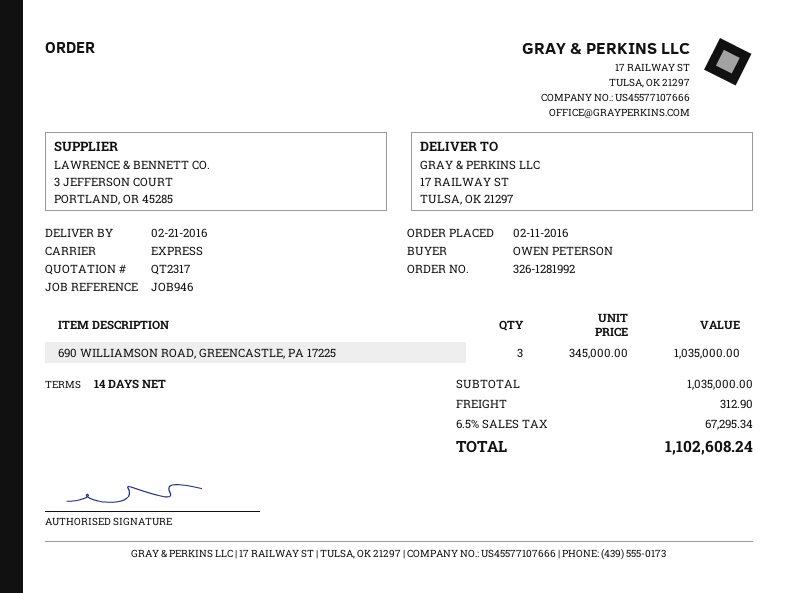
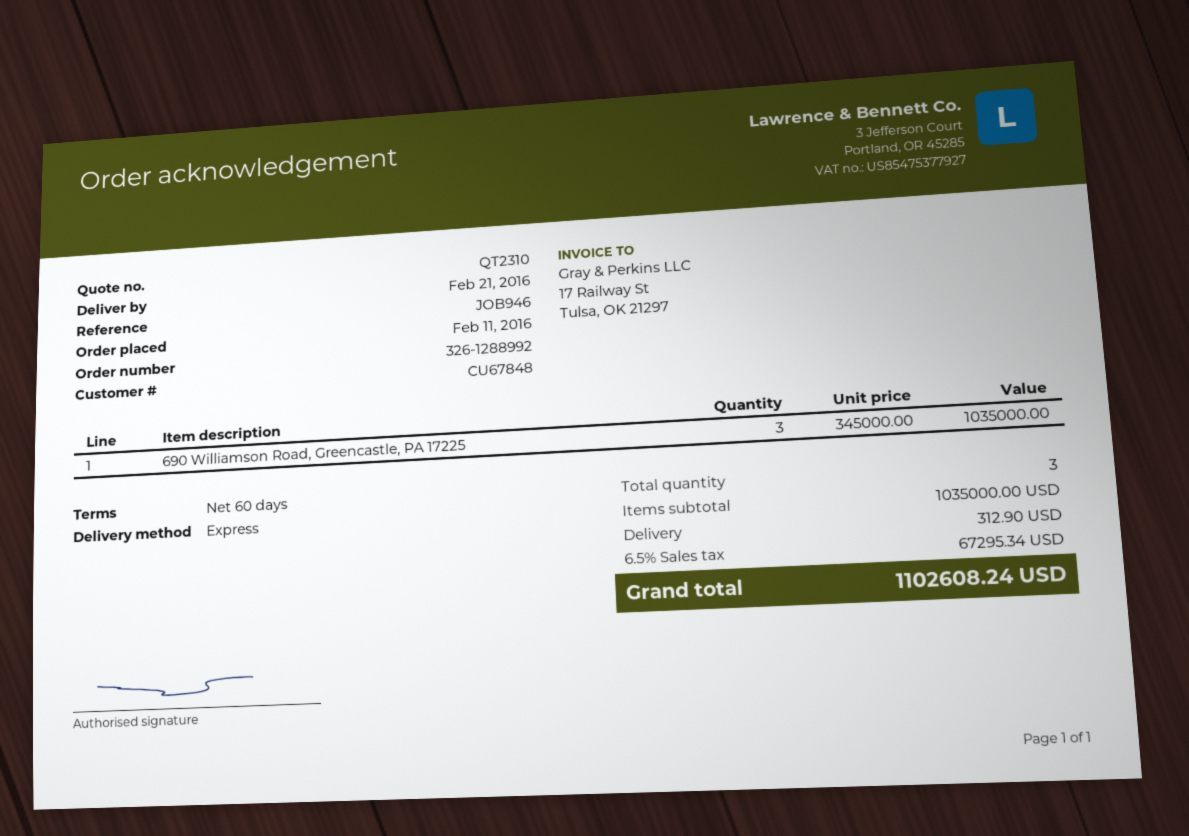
quote number: QT2317 -> QT2310
order number: 326-1281992 -> 326-1288992
payment terms: 14 days -> 60 days

